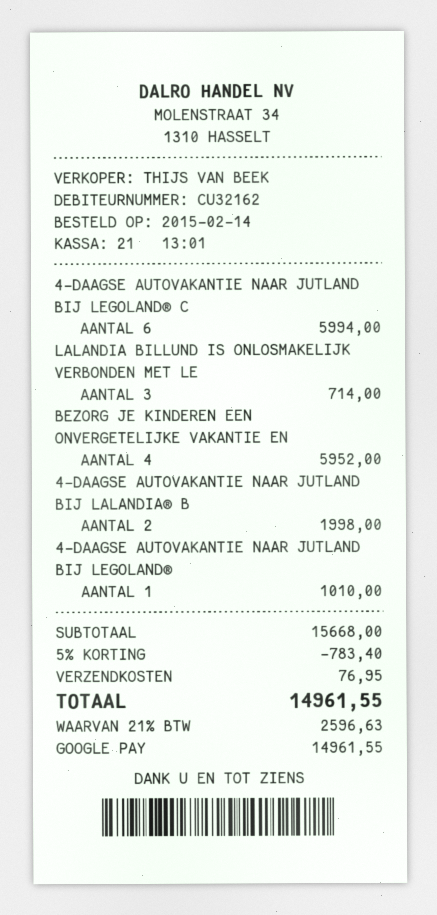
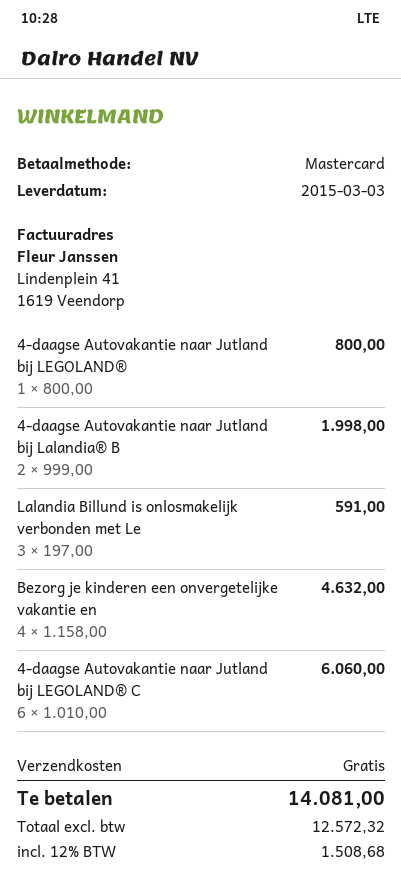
payment method: Google Pay -> Mastercard
4-DAAGSE AUTOVAKANTIE NAAR JUTLAND BIJ LEGOLAND® C: 6 for 5994.00 -> 6 for 6060.00
LALANDIA BILLUND IS ONLOSMAKELIJK VERBONDEN MET LE: 3 for 714.00 -> 3 for 591.00
BEZORG JE KINDEREN EEN ONVERGETELIJKE VAKANTIE EN: 4 for 5952.00 -> 4 for 4632.00
4-DAAGSE AUTOVAKANTIE NAAR JUTLAND BIJ LEGOLAND®: 1 for 1010.00 -> 1 for 800.00
discount: 5% = 783.40 -> none
shipping: 76.95 -> 0.00
tax: 21% = 2596.63 -> 12% = 1508.68
total: 14961.55 -> 14081.00

